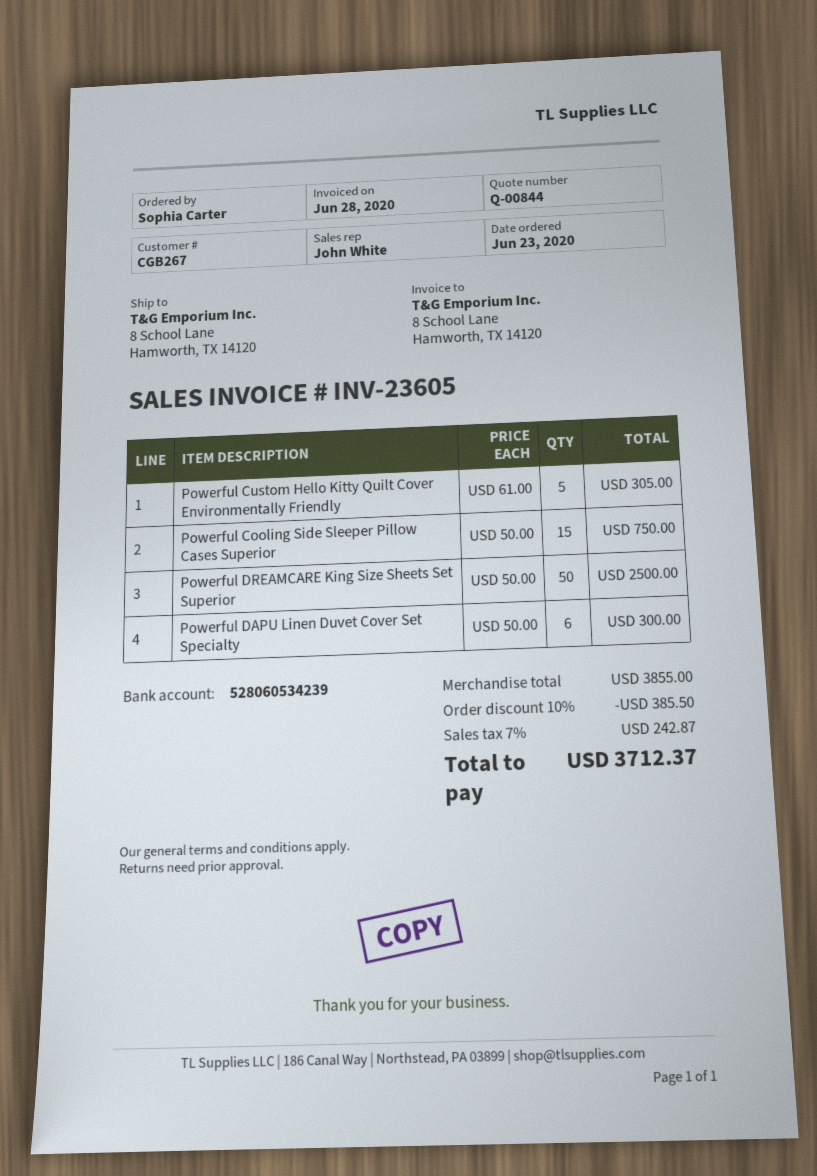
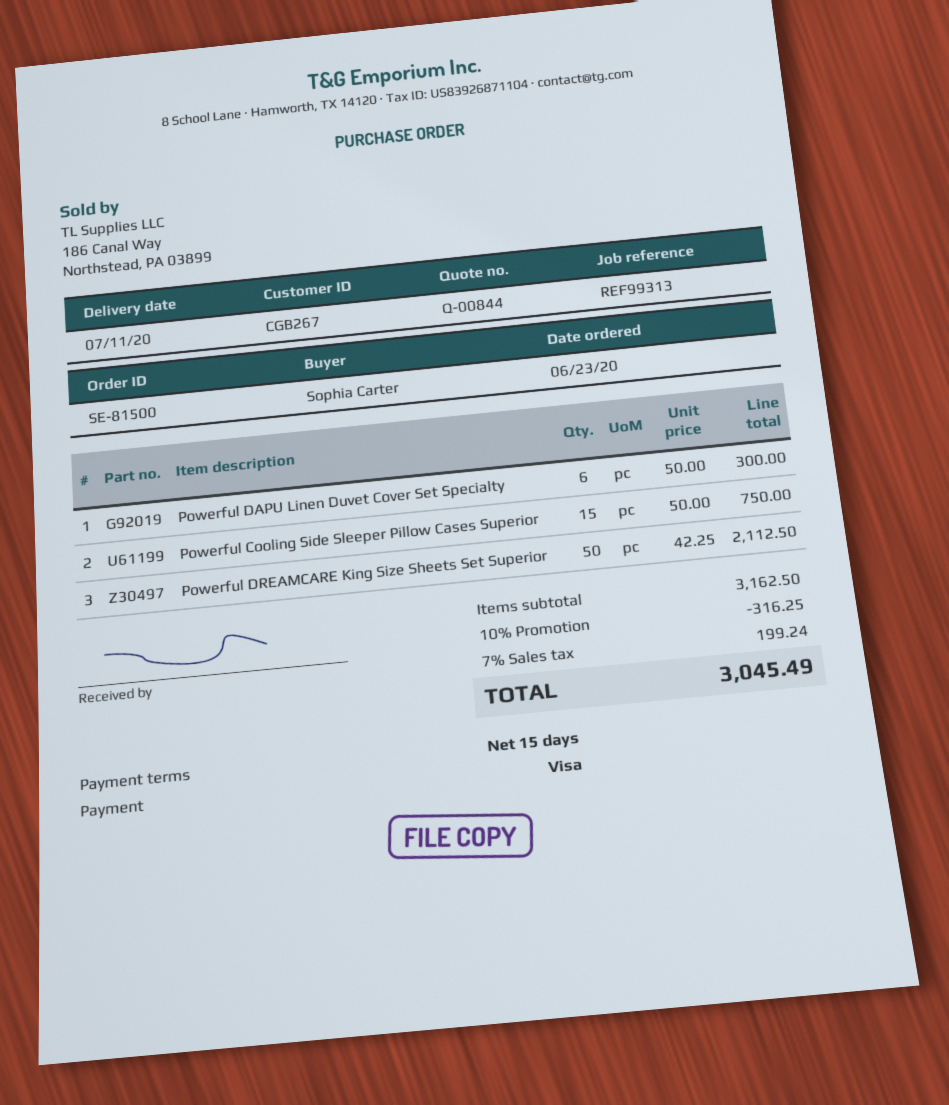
Powerful Custom Hello Kitty Quilt Cover Environmentally Friendly: 5 x 61.00 = 305.00 -> none
Powerful DREAMCARE King Size Sheets Set Superior: 50 x 50.00 = 2500.00 -> 50 x 42.25 = 2112.50
subtotal: 3855.00 -> 3162.50
discount: 10% = 385.50 -> 10% = 316.25
tax: 7% = 242.87 -> 7% = 199.24
total: 3712.37 -> 3045.49

